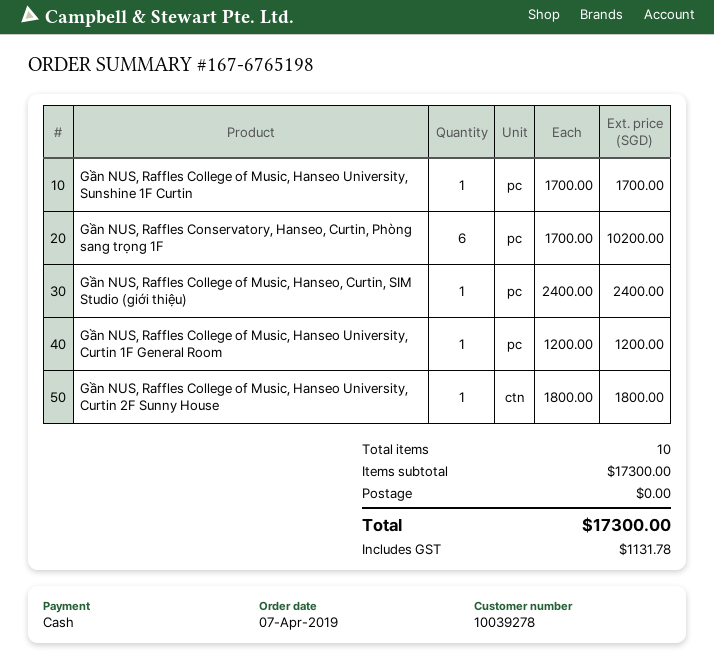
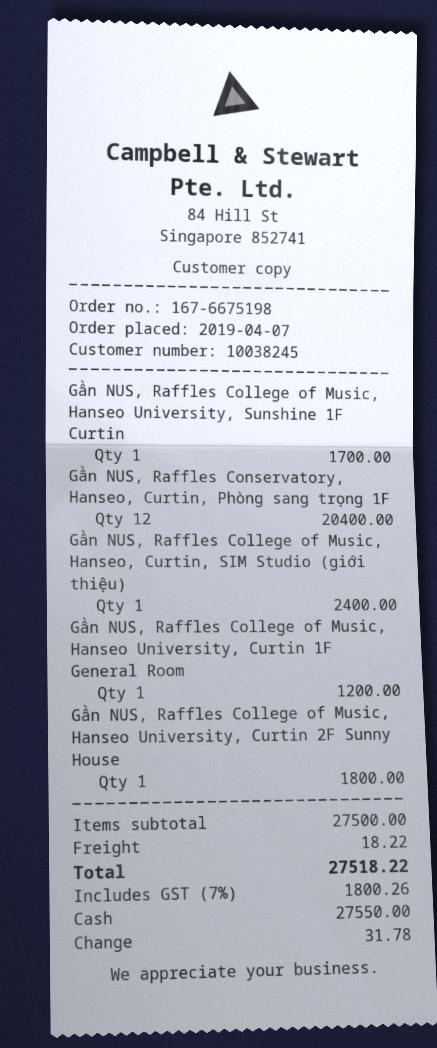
order number: 167-6765198 -> 167-6675198
customer number: 10039278 -> 10038245
Gần NUS, Raffles Conservatory, Hanseo, Curtin, Phòng sang trọng 1F: 6 for 10200.00 -> 12 for 20400.00
subtotal: 17300.00 -> 27500.00
shipping: 0.00 -> 18.22
tax: 1131.78 -> 1800.26
total: 17300.00 -> 27518.22

